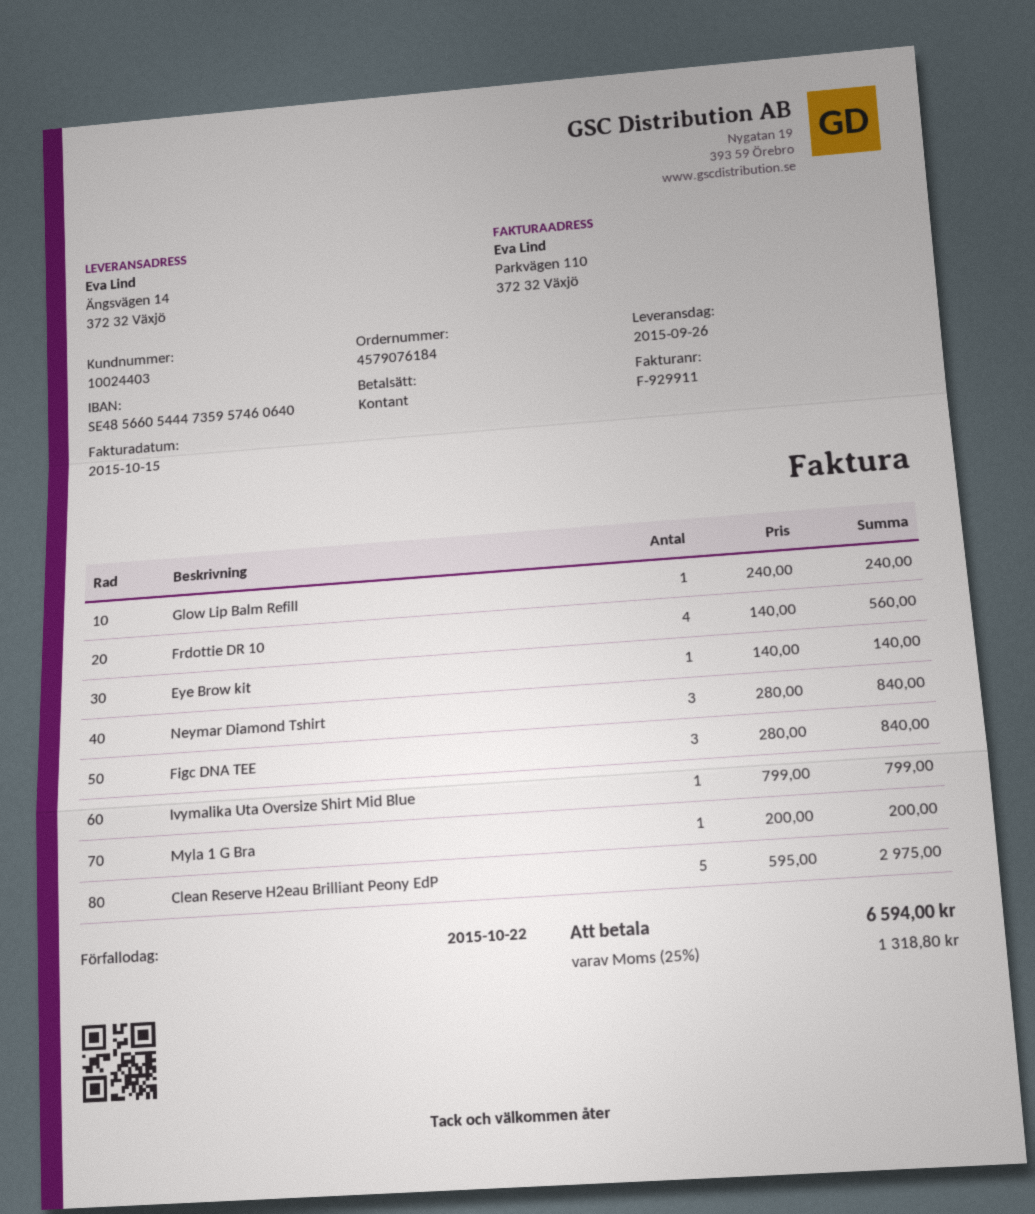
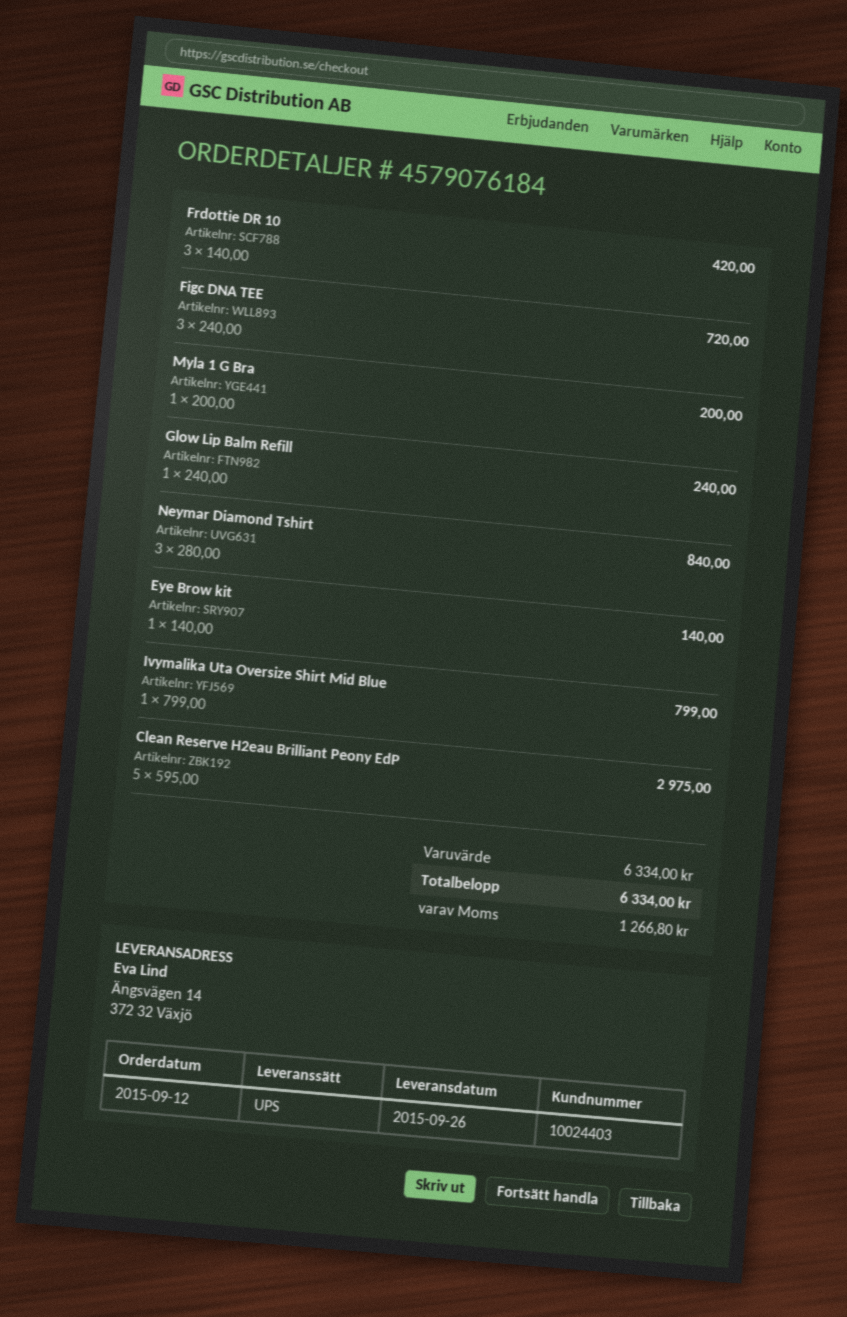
Frdottie DR 10: 4 x 140.00 = 560.00 -> 3 x 140.00 = 420.00
Figc DNA TEE: 3 x 280.00 = 840.00 -> 3 x 240.00 = 720.00
tax: 1318.80 -> 1266.80
total: 6594.00 -> 6334.00

